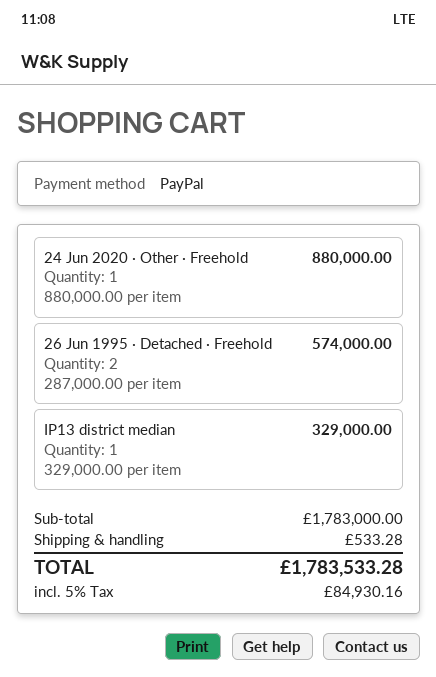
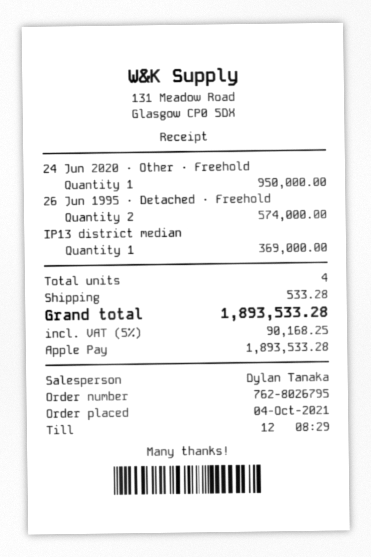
payment method: PayPal -> Apple Pay
24 Jun 2020 · Other · Freehold: 1 for 880000.00 -> 1 for 950000.00
IP13 district median: 1 for 329000.00 -> 1 for 369000.00
tax: 5% = 84930.16 -> 5% = 90168.25
total: 1783533.28 -> 1893533.28

